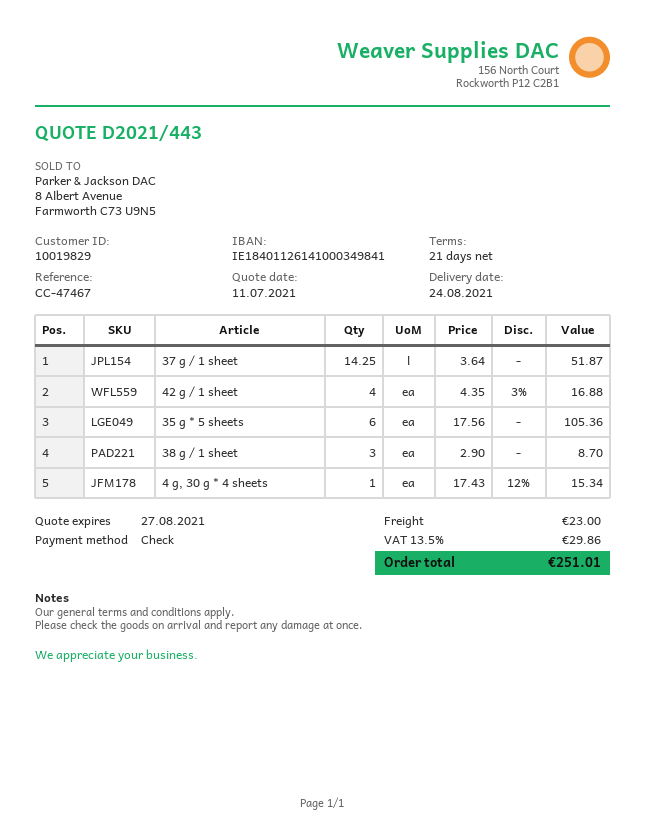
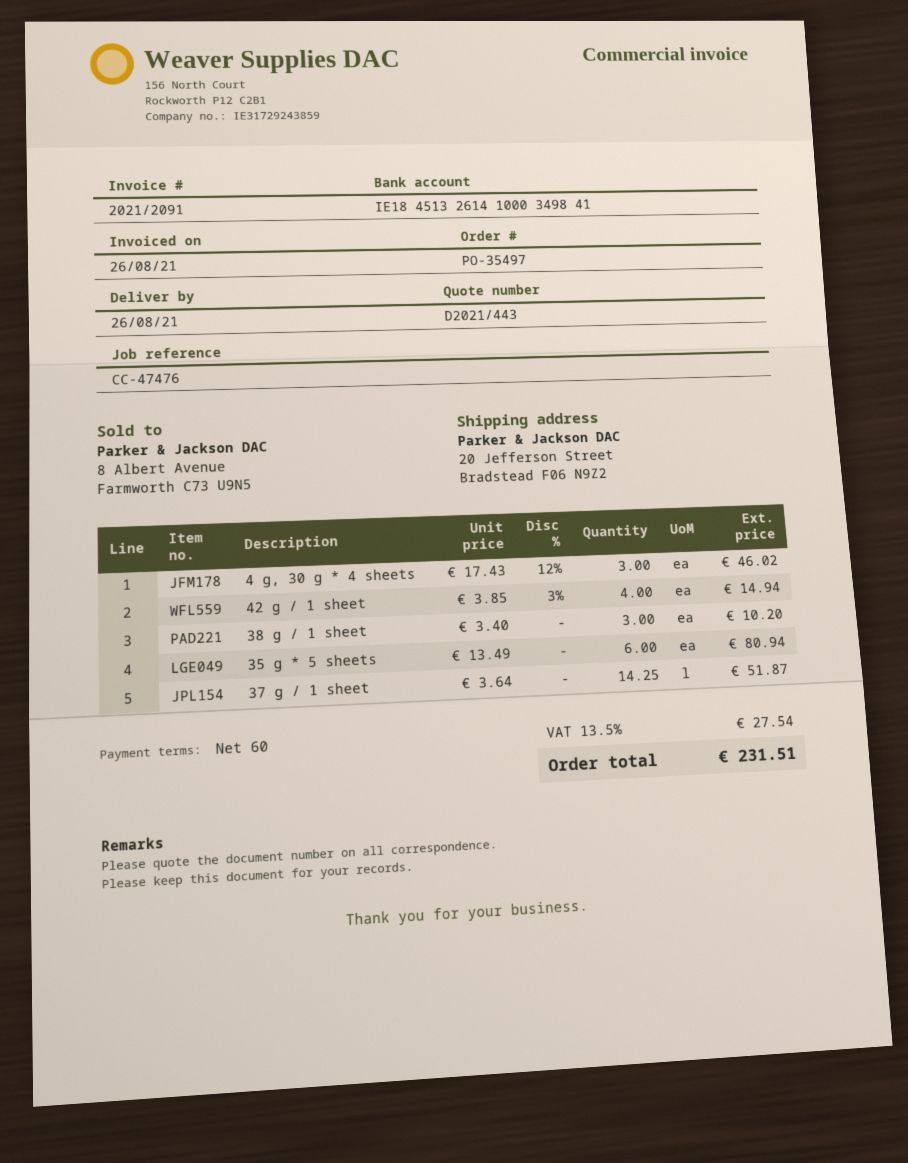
delivery date: 2021-08-24 -> 2021-08-26
payment terms: 21 days -> 60 days
reference: CC-47467 -> CC-47476
bank account: IE18401126141000349841 -> IE18451326141000349841
42 g / 1 sheet: 4 x 4.35 - 3% = 16.88 -> 4 x 3.85 - 3% = 14.94
35 g * 5 sheets: 6 x 17.56 = 105.36 -> 6 x 13.49 = 80.94
38 g / 1 sheet: 3 x 2.90 = 8.70 -> 3 x 3.40 = 10.20
4 g, 30 g * 4 sheets: 1 x 17.43 - 12% = 15.34 -> 3 x 17.43 - 12% = 46.02
shipping: 23.00 -> none
tax: 13.5% = 29.86 -> 13.5% = 27.54
total: 251.01 -> 231.51

